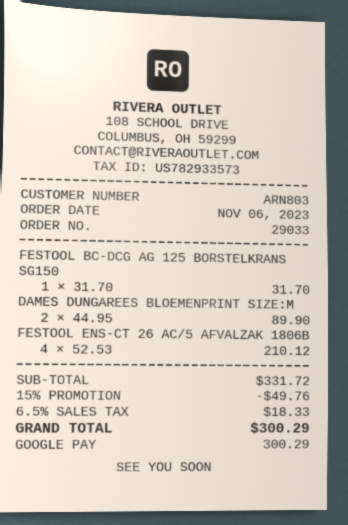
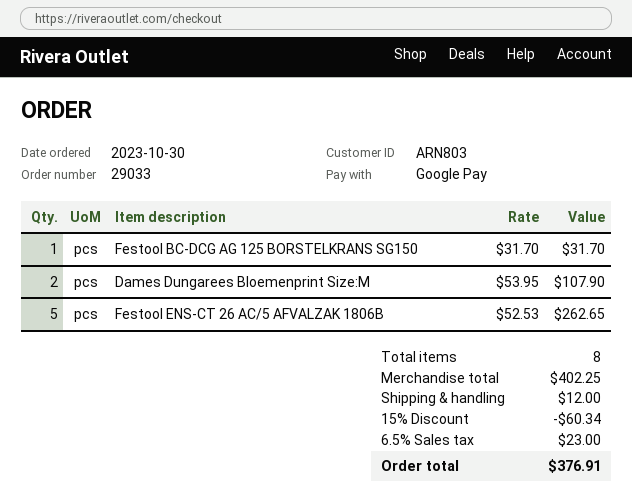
order date: 2023-11-06 -> 2023-10-30
DAMES DUNGAREES BLOEMENPRINT SIZE:M: 2 x 44.95 = 89.90 -> 2 x 53.95 = 107.90
FESTOOL ENS-CT 26 AC/5 AFVALZAK 1806B: 4 x 52.53 = 210.12 -> 5 x 52.53 = 262.65
subtotal: 331.72 -> 402.25
discount: 15% = 49.76 -> 15% = 60.34
shipping: none -> 12.00
tax: 6.5% = 18.33 -> 6.5% = 23.00
total: 300.29 -> 376.91

